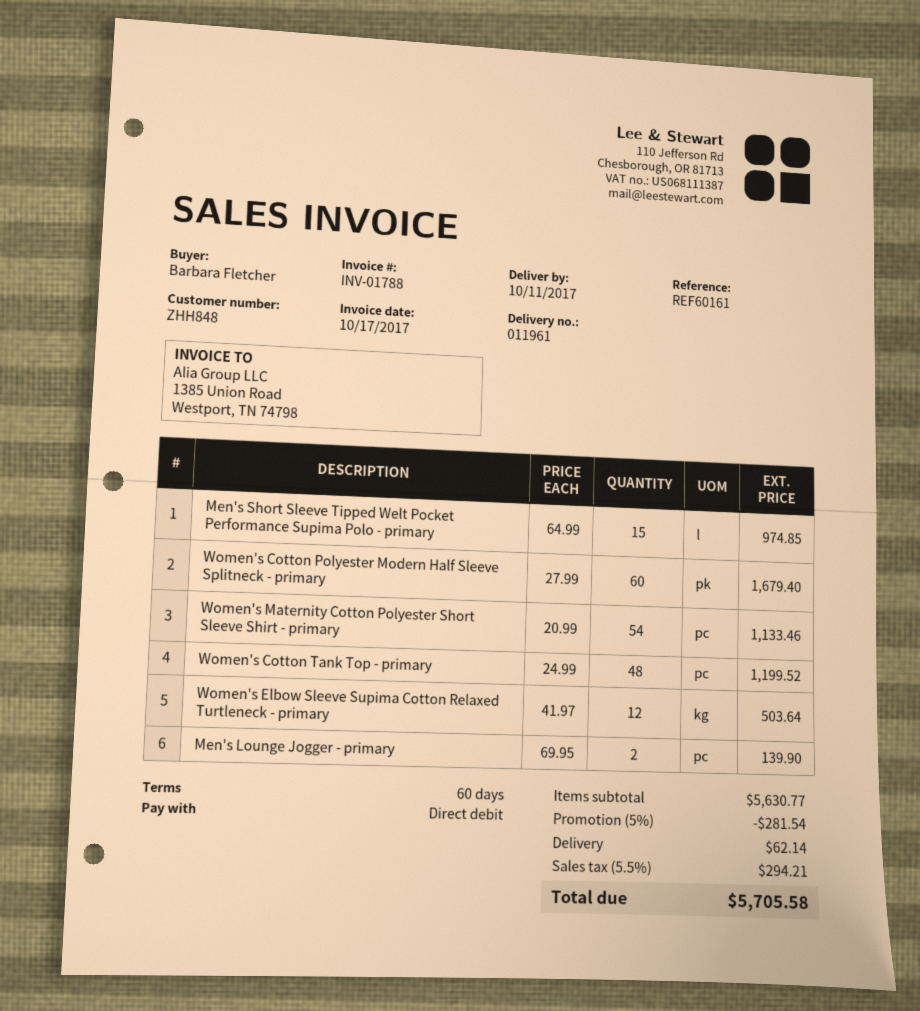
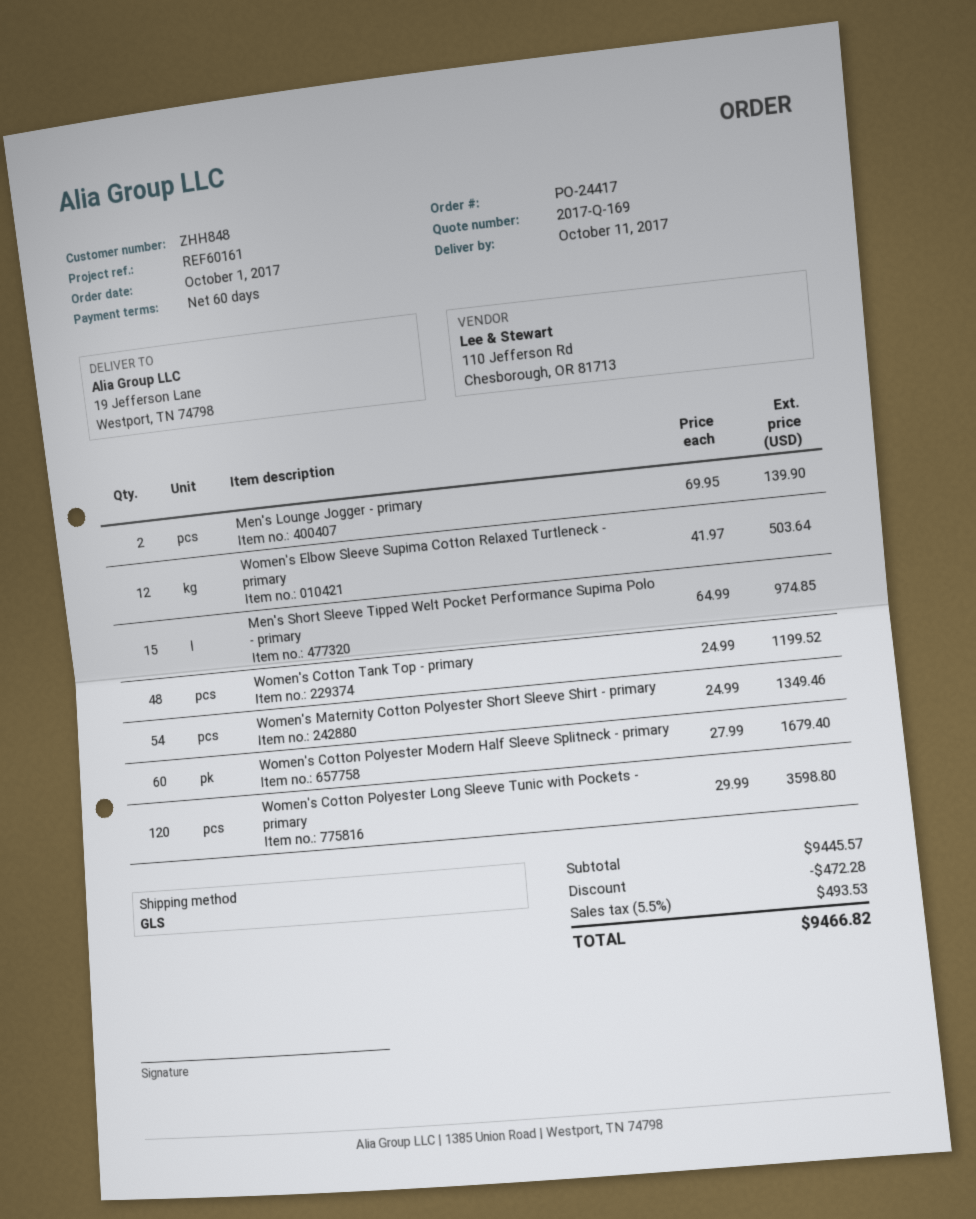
Women's Maternity Cotton Polyester Short Sleeve Shirt - primary: 54 x 20.99 = 1133.46 -> 54 x 24.99 = 1349.46
Women's Cotton Polyester Long Sleeve Tunic with Pockets - primary: none -> 120 x 29.99 = 3598.80
subtotal: 5630.77 -> 9445.57
discount: 281.54 -> 472.28
shipping: 62.14 -> none
tax: 5.5% = 294.21 -> 5.5% = 493.53
total: 5705.58 -> 9466.82

